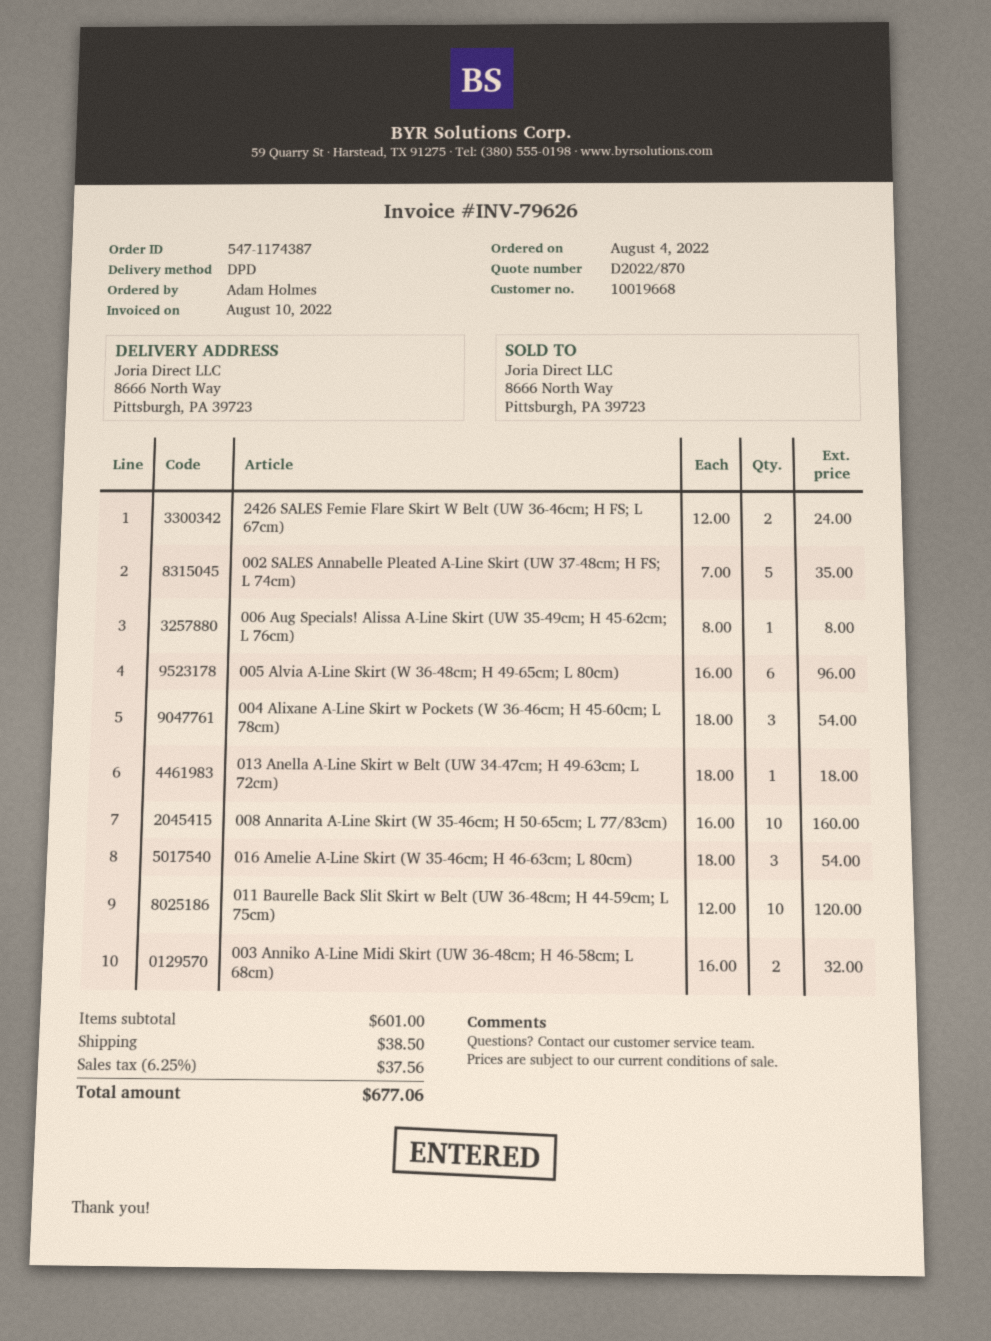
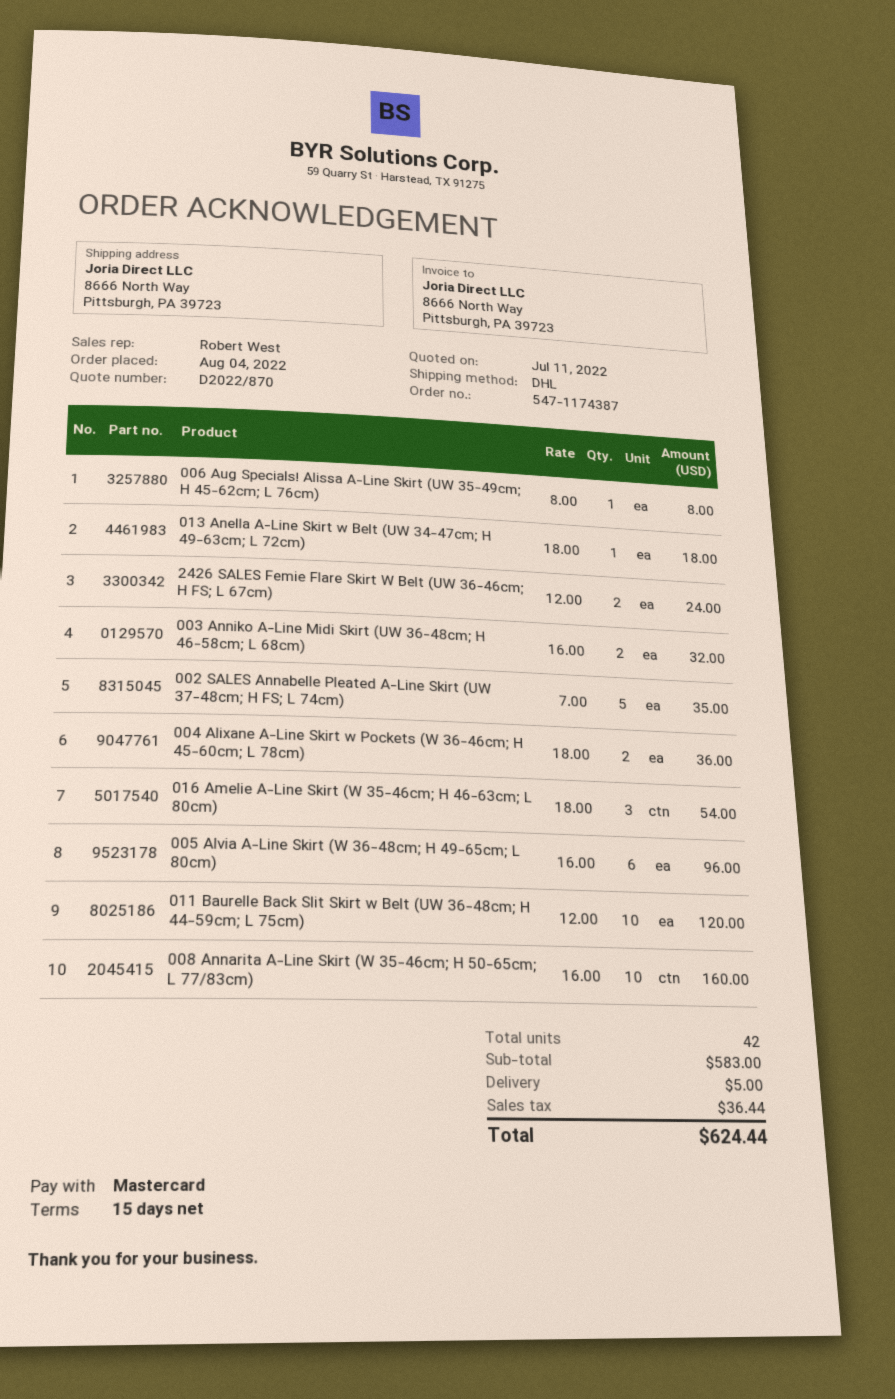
shipping method: DPD -> DHL
004 Alixane A-Line Skirt w Pockets (W 36-46cm; H 45-60cm; L 78cm): 3 x 18.00 = 54.00 -> 2 x 18.00 = 36.00
subtotal: 601.00 -> 583.00
shipping: 38.50 -> 5.00
tax: 37.56 -> 36.44
total: 677.06 -> 624.44

